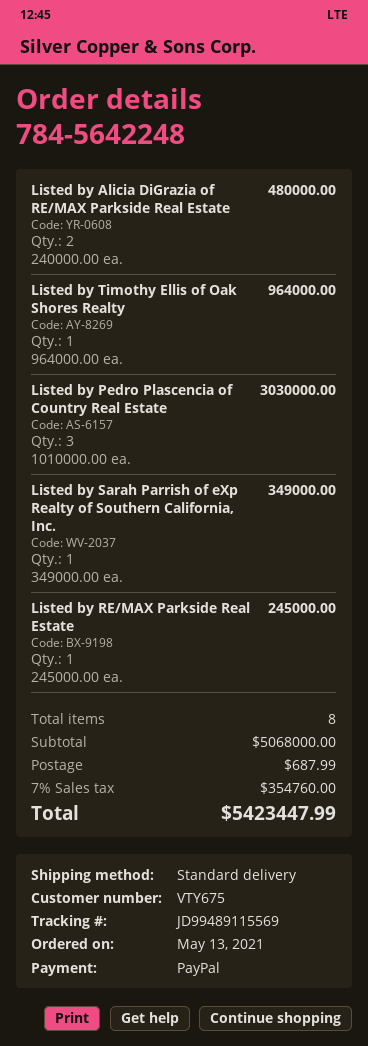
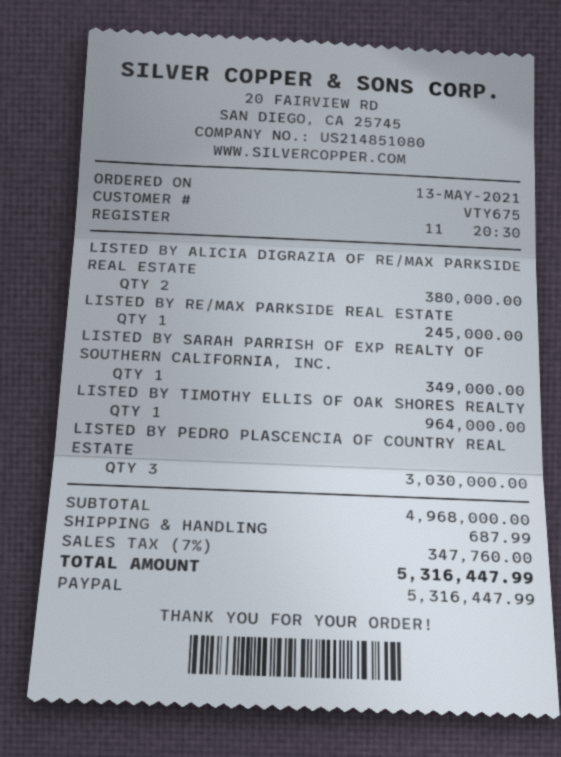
Listed by Alicia DiGrazia of RE/MAX Parkside Real Estate: 2 for 480000.00 -> 2 for 380000.00
subtotal: 5068000.00 -> 4968000.00
tax: 7% = 354760.00 -> 7% = 347760.00
total: 5423447.99 -> 5316447.99

